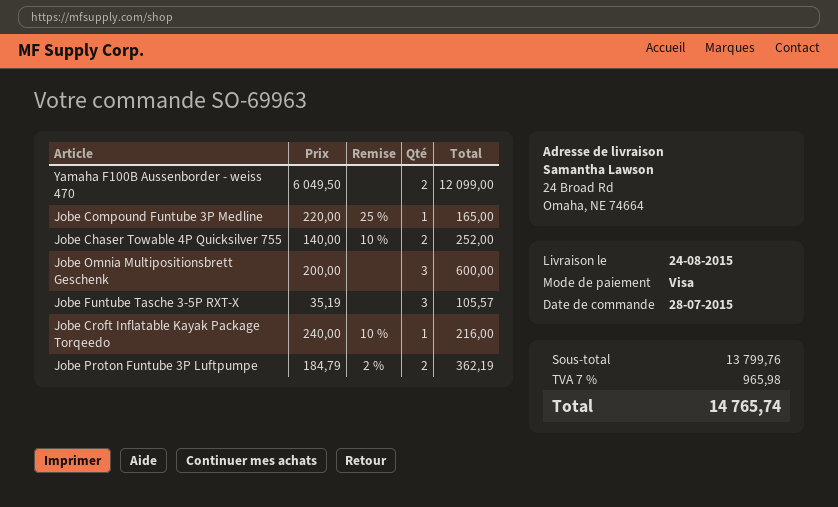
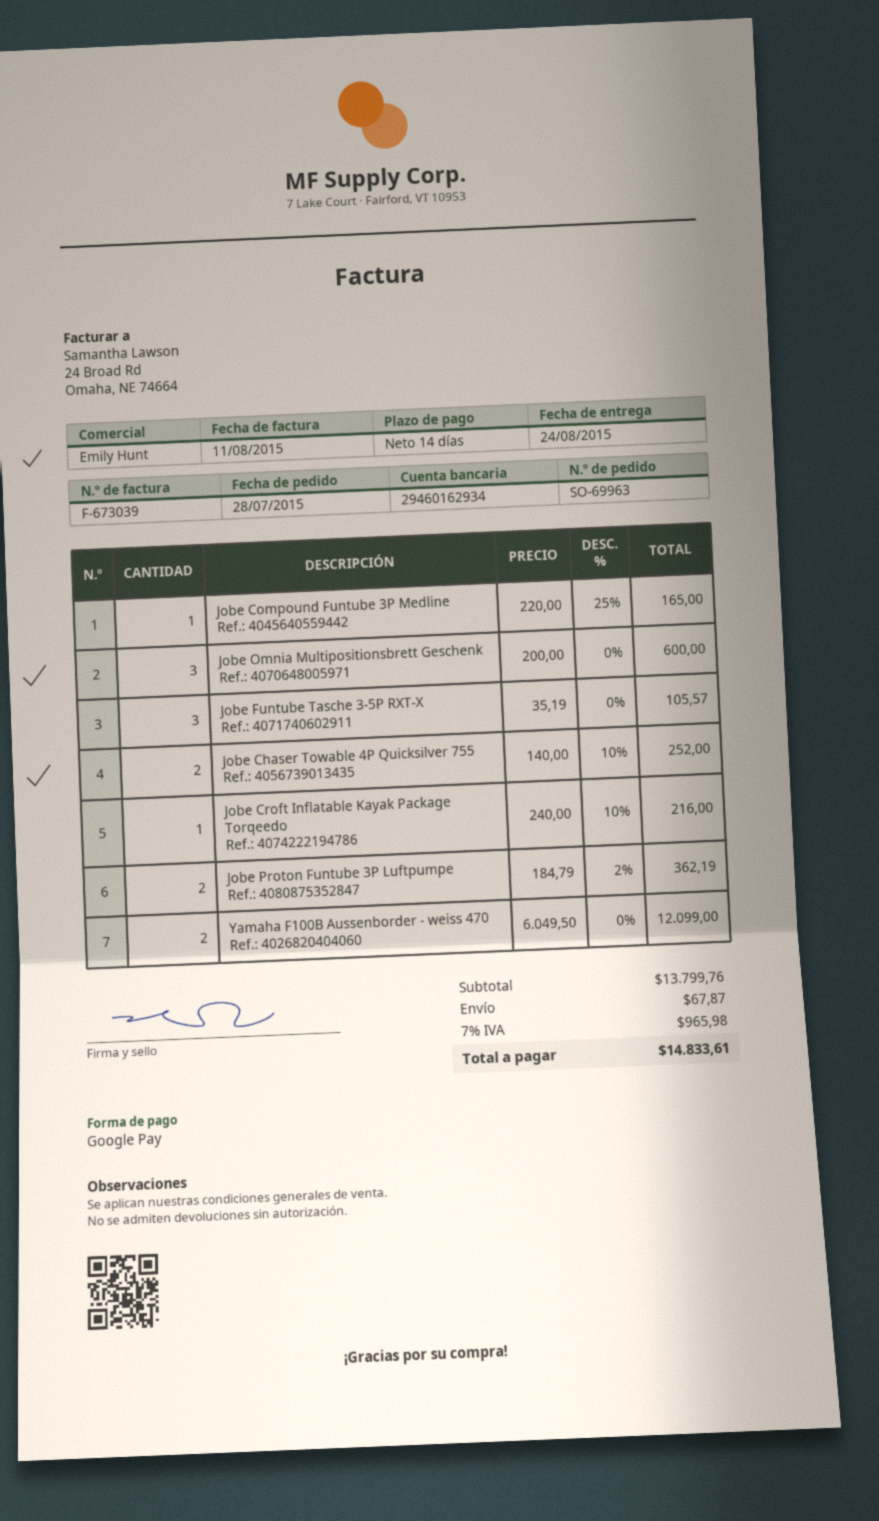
payment method: Visa -> Google Pay
shipping: none -> 67.87
total: 14765.74 -> 14833.61

